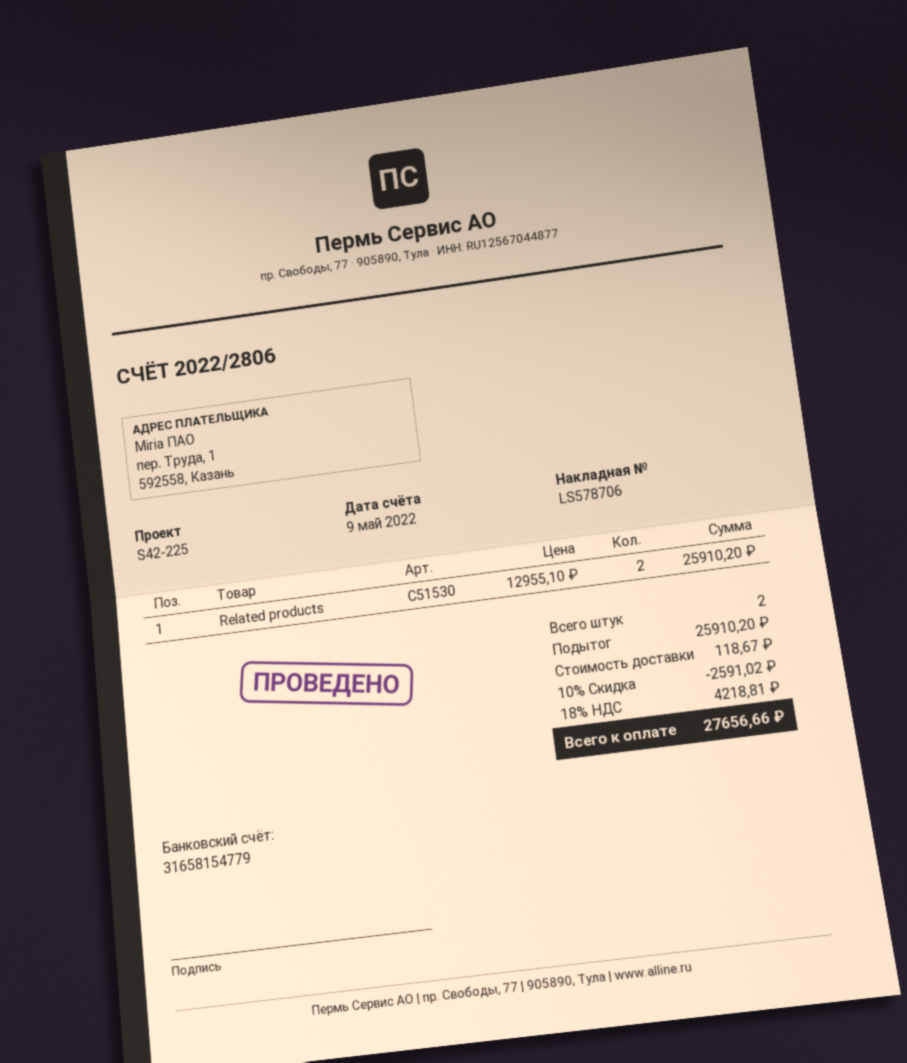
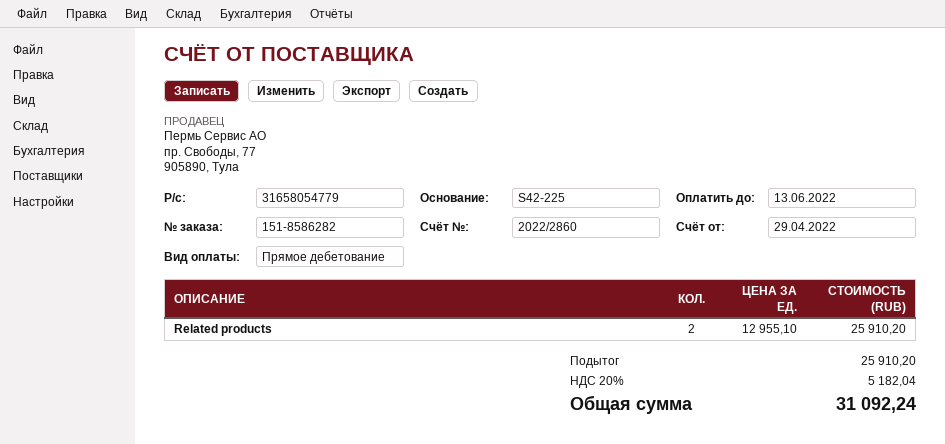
invoice number: 2022/2806 -> 2022/2860
invoice date: 2022-05-09 -> 2022-04-29
bank account: 31658154779 -> 31658054779
discount: 10% = 2591.02 -> none
shipping: 118.67 -> none
tax: 18% = 4218.81 -> 20% = 5182.04
total: 27656.66 -> 31092.24

